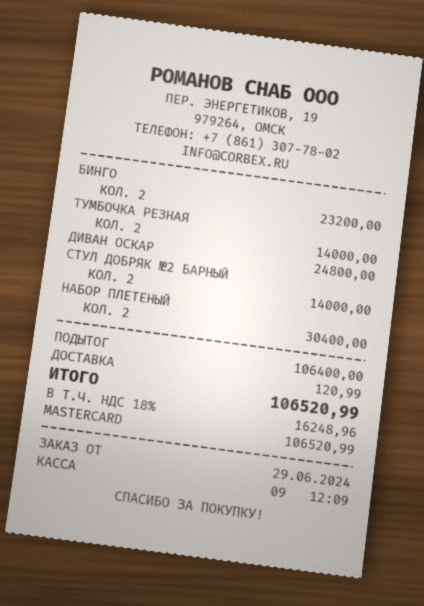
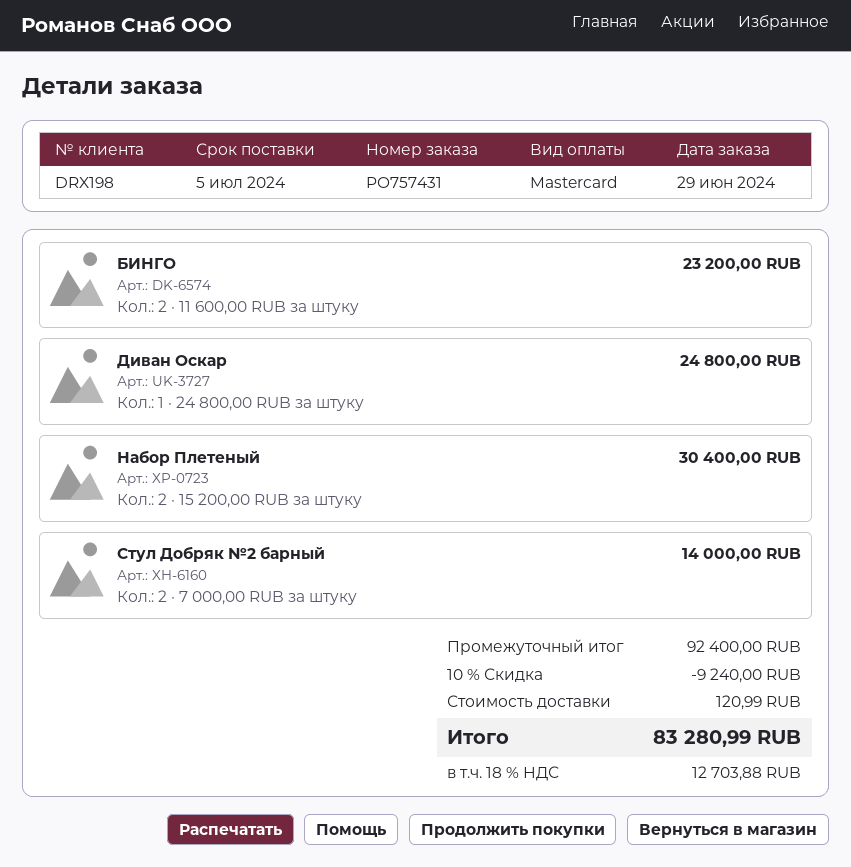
ТУМБОЧКА РЕЗНАЯ: 2 for 14000.00 -> none
subtotal: 106400.00 -> 92400.00
discount: none -> 10% = 9240.00
tax: 18% = 16248.96 -> 18% = 12703.88
total: 106520.99 -> 83280.99

